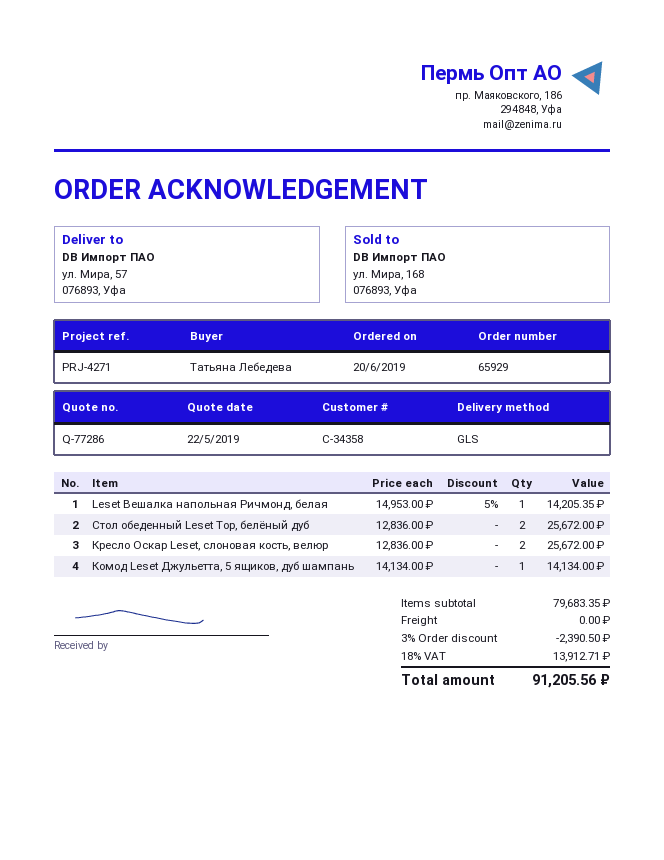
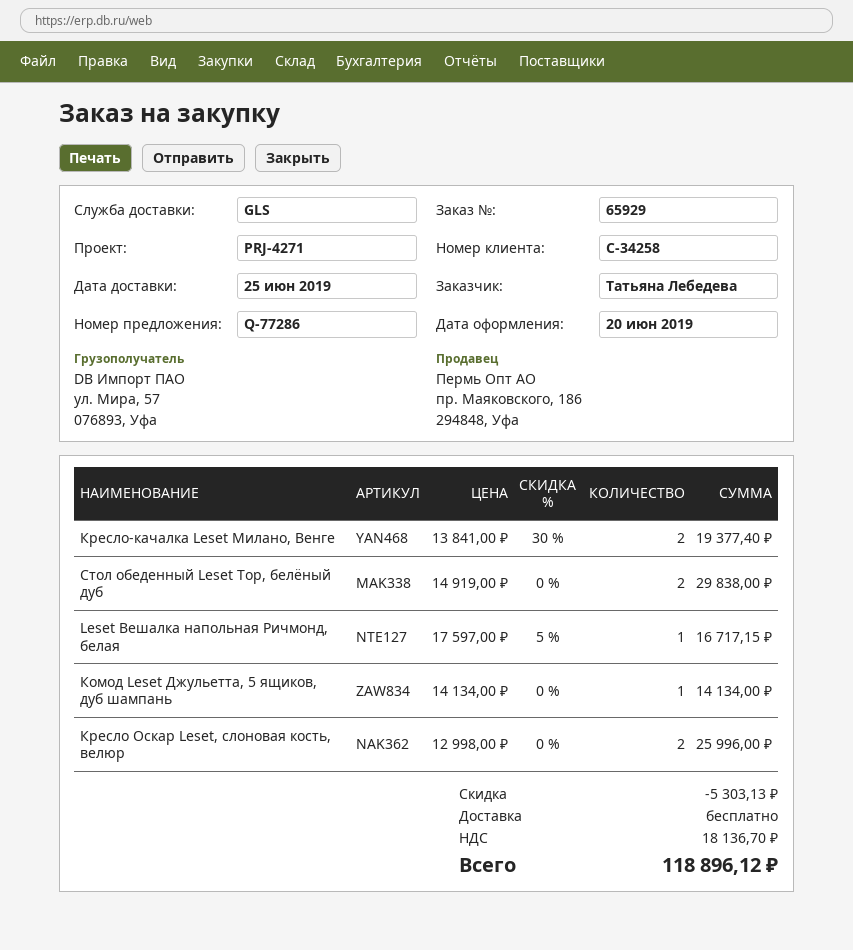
customer number: C-34358 -> C-34258
Leset Вешалка напольная Ричмонд, белая: 1 x 14953.00 - 5% = 14205.35 -> 1 x 17597.00 - 5% = 16717.15
Стол обеденный Leset Тор, белёный дуб: 2 x 12836.00 = 25672.00 -> 2 x 14919.00 = 29838.00
Кресло Оскар Leset, слоновая кость, велюр: 2 x 12836.00 = 25672.00 -> 2 x 12998.00 = 25996.00
Кресло-качалка Leset Милано, Венге: none -> 2 x 13841.00 - 30% = 19377.40
discount: 2390.50 -> 5303.13
tax: 13912.71 -> 18136.70
total: 91205.56 -> 118896.12

